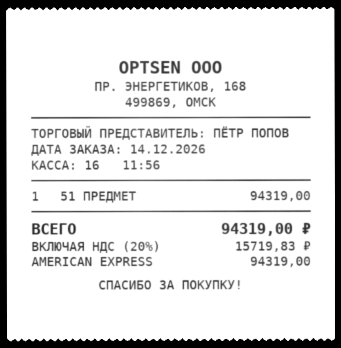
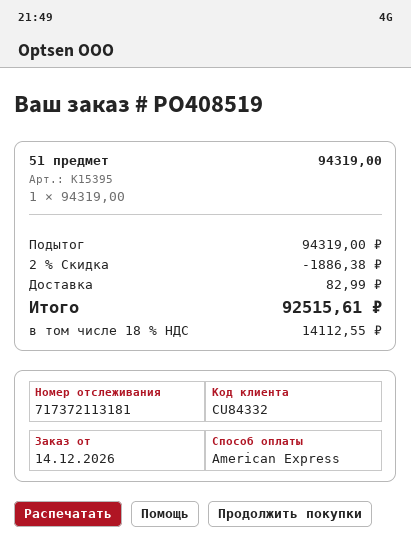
discount: none -> 2% = 1886.38
shipping: none -> 82.99
tax: 20% = 15719.83 -> 18% = 14112.55
total: 94319.00 -> 92515.61

